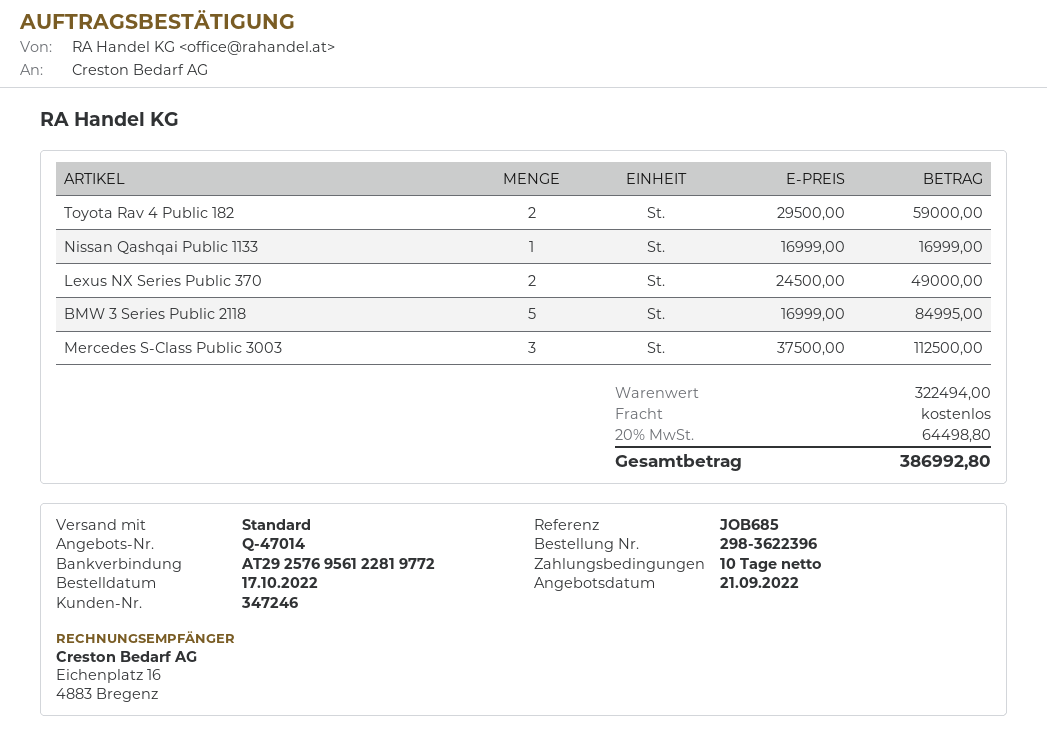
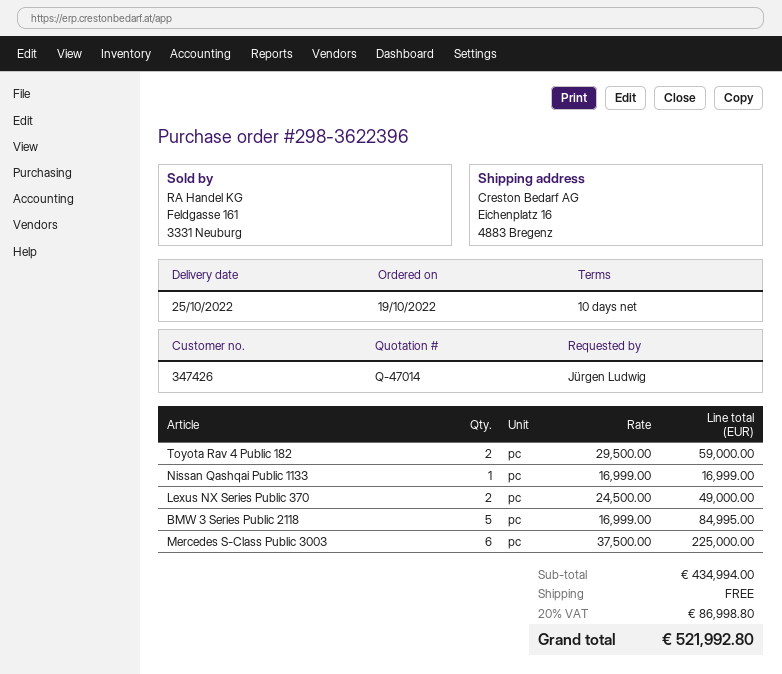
order date: 2022-10-17 -> 2022-10-19
customer number: 347246 -> 347426
Mercedes S-Class Public 3003: 3 x 37500.00 = 112500.00 -> 6 x 37500.00 = 225000.00
subtotal: 322494.00 -> 434994.00
tax: 20% = 64498.80 -> 20% = 86998.80
total: 386992.80 -> 521992.80

